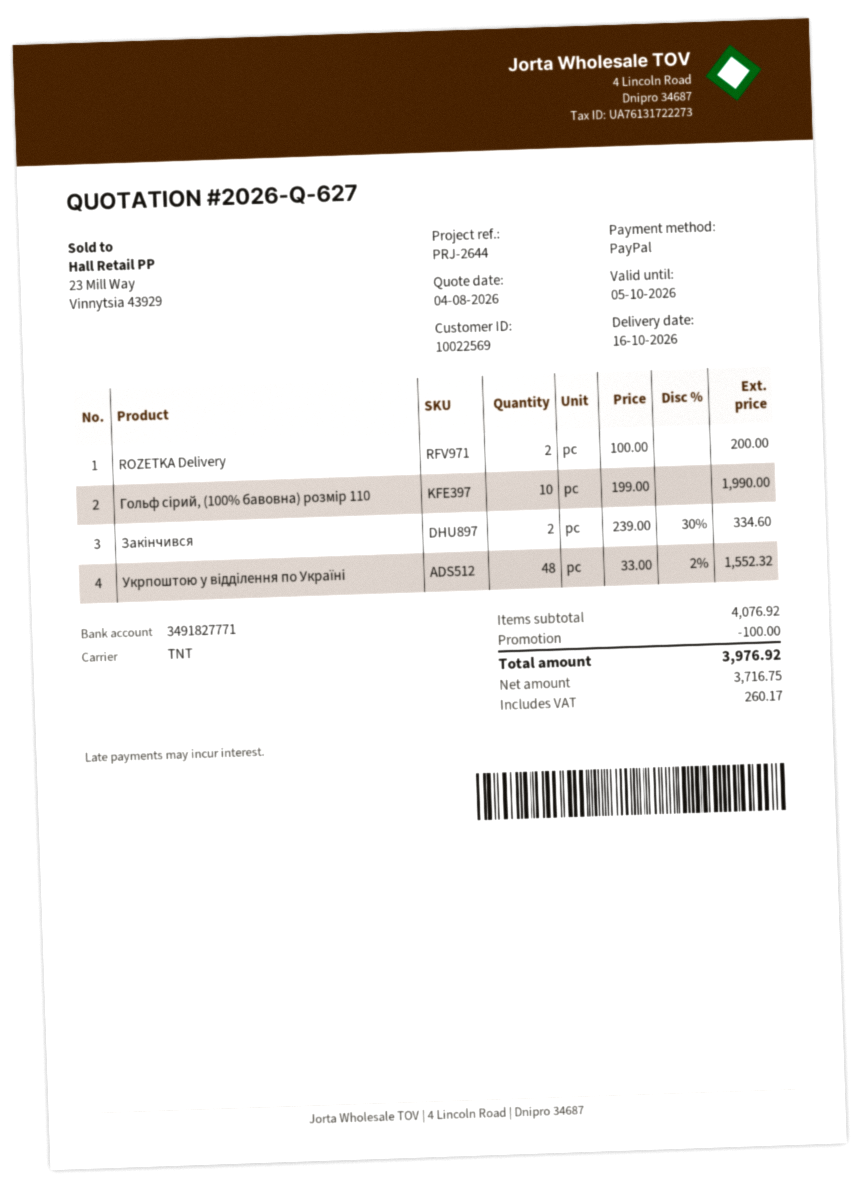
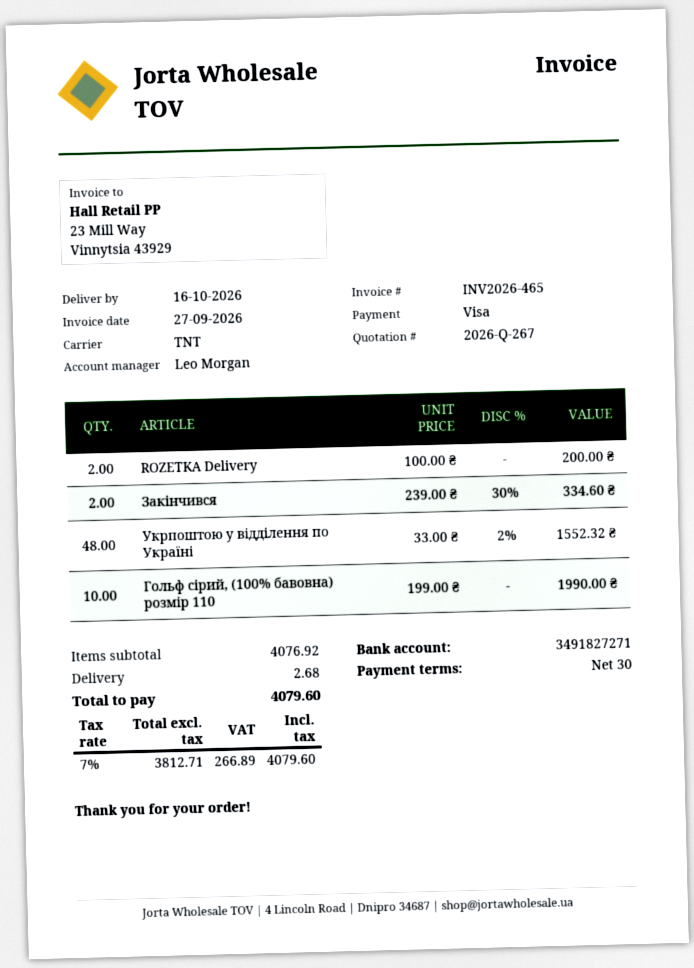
quote number: 2026-Q-627 -> 2026-Q-267
payment method: PayPal -> Visa
bank account: 3491827771 -> 3491827271
discount: 100.00 -> none
shipping: none -> 2.68
net: 3716.75 -> 3812.71
tax: 260.17 -> 266.89
total: 3976.92 -> 4079.60

